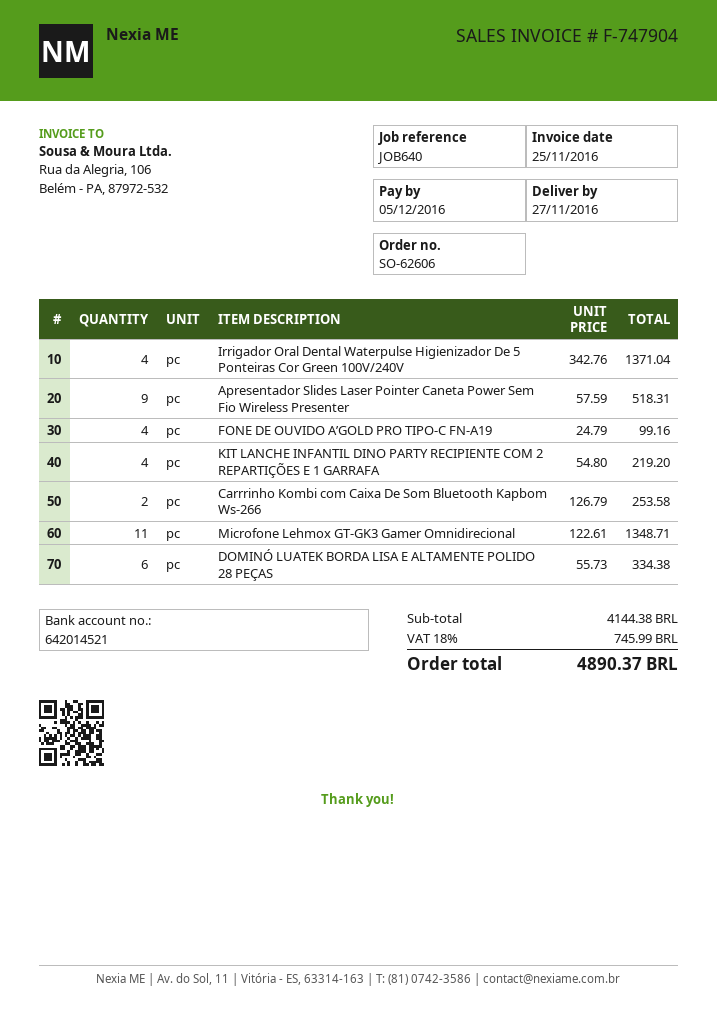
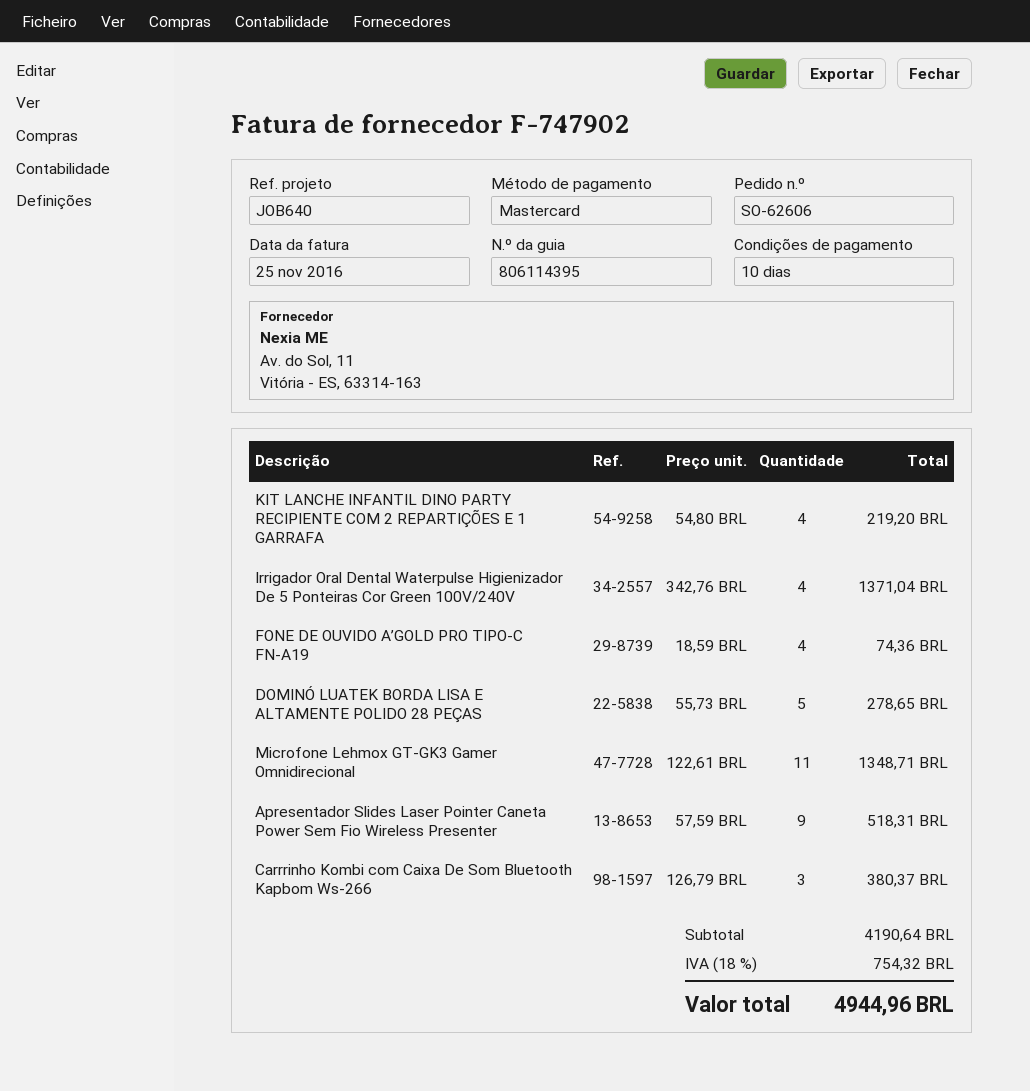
invoice number: F-747904 -> F-747902
FONE DE OUVIDO A’GOLD PRO TIPO-C FN-A19: 4 x 24.79 = 99.16 -> 4 x 18.59 = 74.36
Carrrinho Kombi com Caixa De Som Bluetooth Kapbom Ws-266: 2 x 126.79 = 253.58 -> 3 x 126.79 = 380.37
DOMINÓ LUATEK BORDA LISA E ALTAMENTE POLIDO 28 PEÇAS: 6 x 55.73 = 334.38 -> 5 x 55.73 = 278.65
subtotal: 4144.38 -> 4190.64
tax: 18% = 745.99 -> 18% = 754.32
total: 4890.37 -> 4944.96

